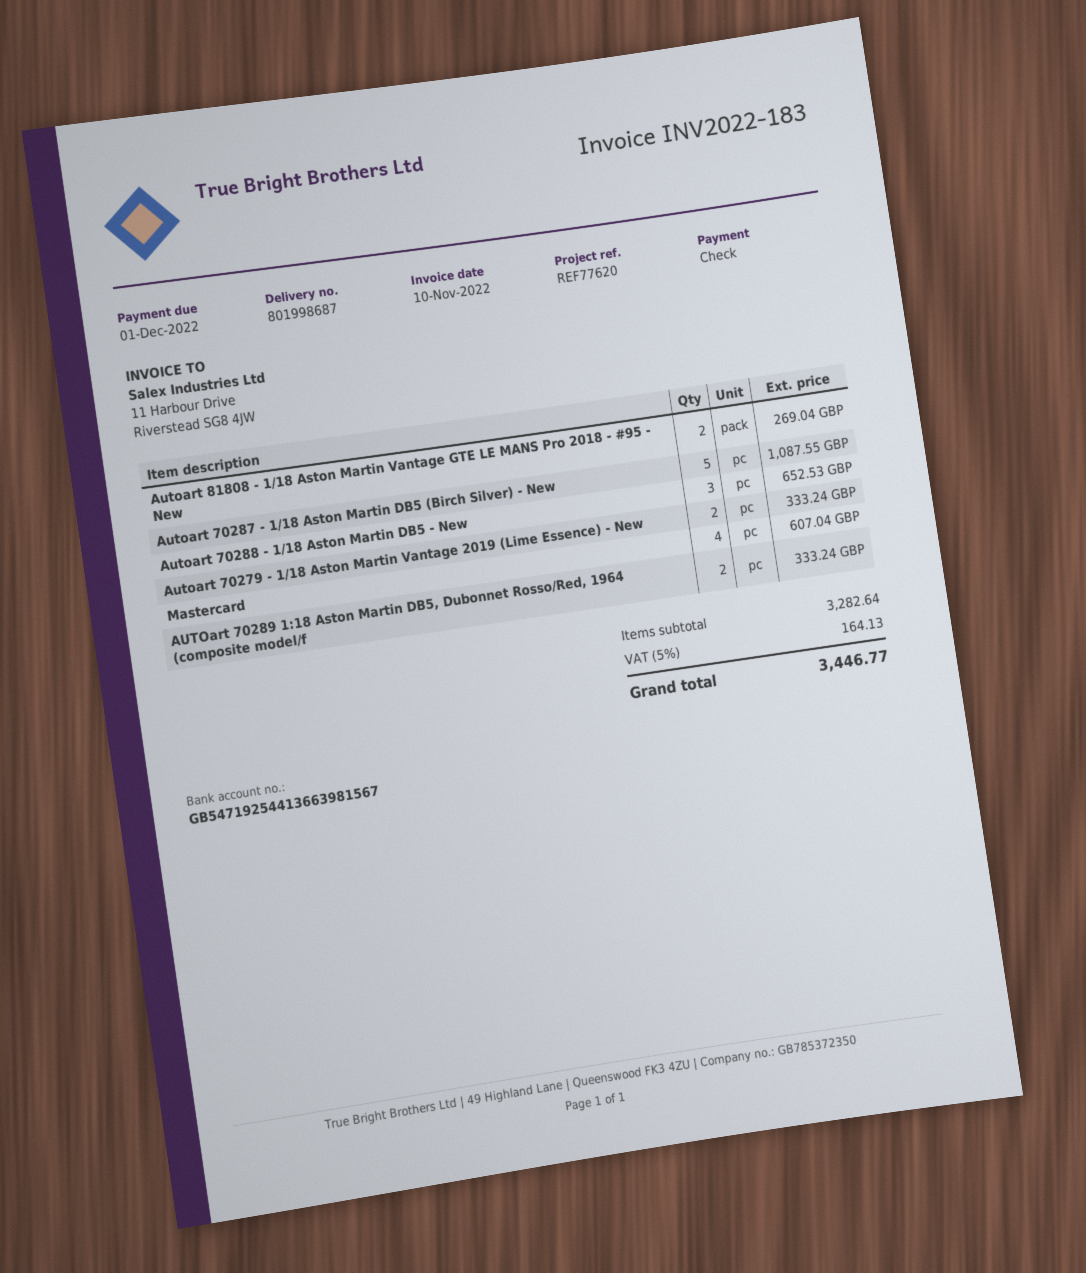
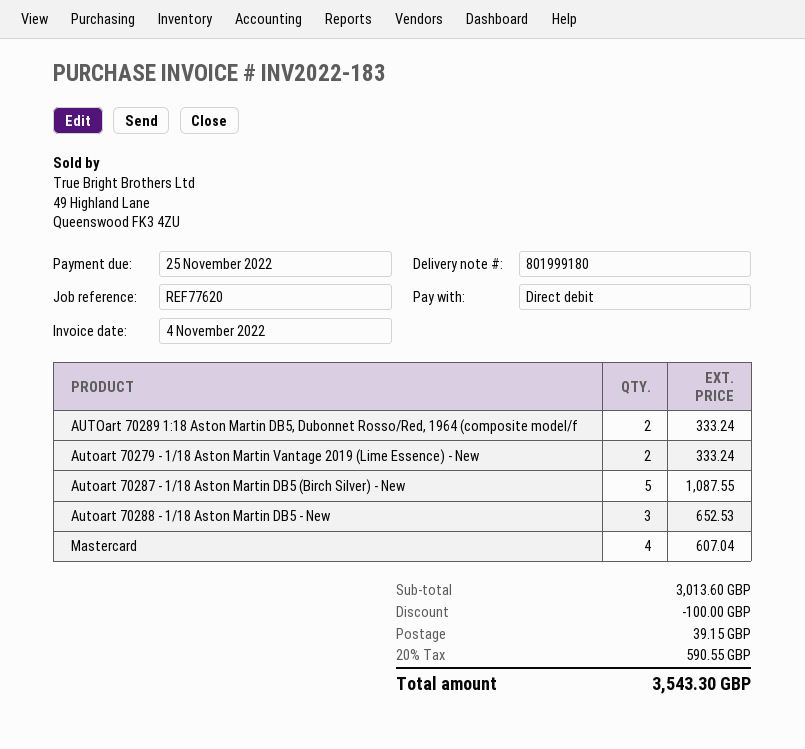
delivery note number: 801998687 -> 801999180
invoice date: 2022-11-10 -> 2022-11-04
due date: 2022-12-01 -> 2022-11-25
payment method: cheque -> direct debit
Autoart 81808 - 1/18 Aston Martin Vantage GTE LE MANS Pro 2018 - #95 - New: 2 for 269.04 -> none
subtotal: 3282.64 -> 3013.60
discount: none -> 100.00
shipping: none -> 39.15
tax: 5% = 164.13 -> 20% = 590.55
total: 3446.77 -> 3543.30

